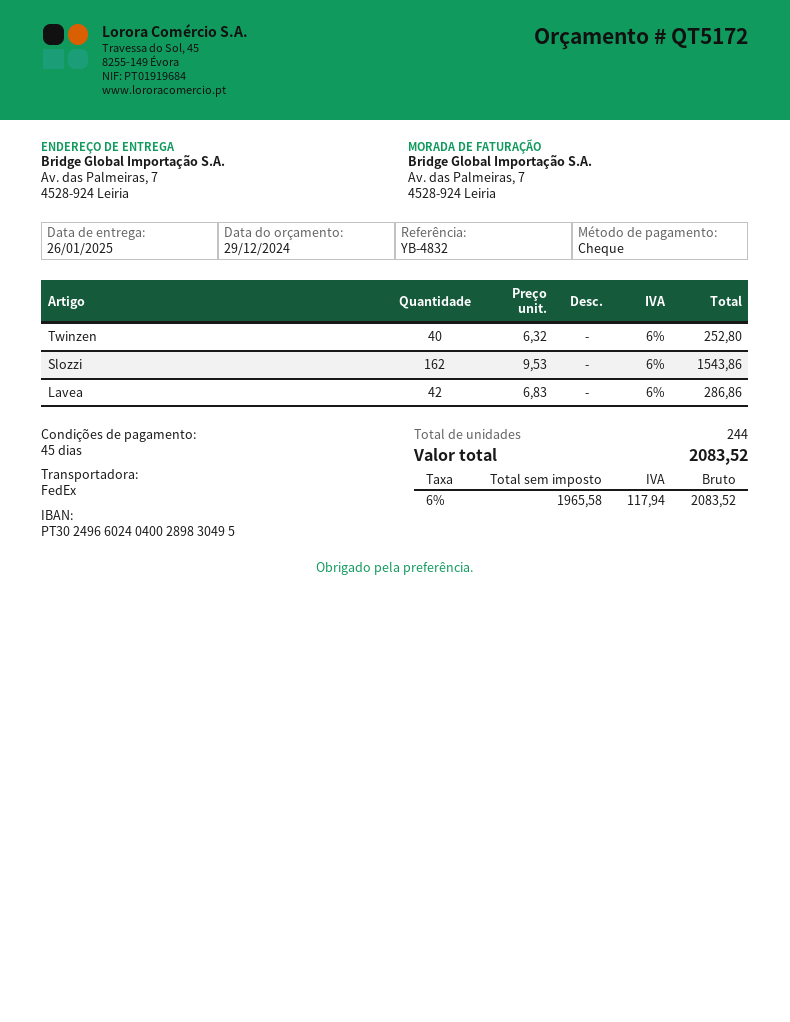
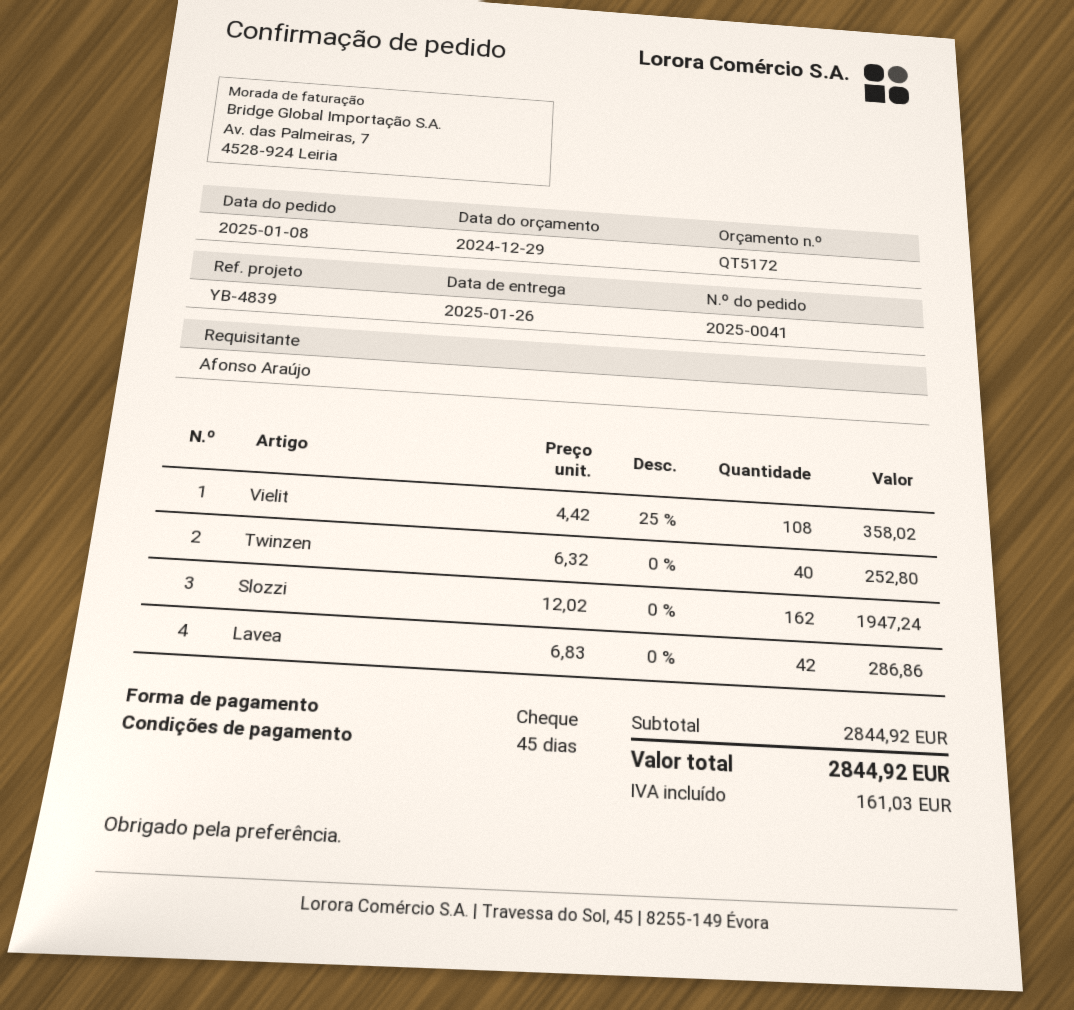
reference: YB-4832 -> YB-4839
Slozzi: 162 x 9.53 = 1543.86 -> 162 x 12.02 = 1947.24
Vielit: none -> 108 x 4.42 - 25% = 358.02
tax: 117.94 -> 161.03
total: 2083.52 -> 2844.92

